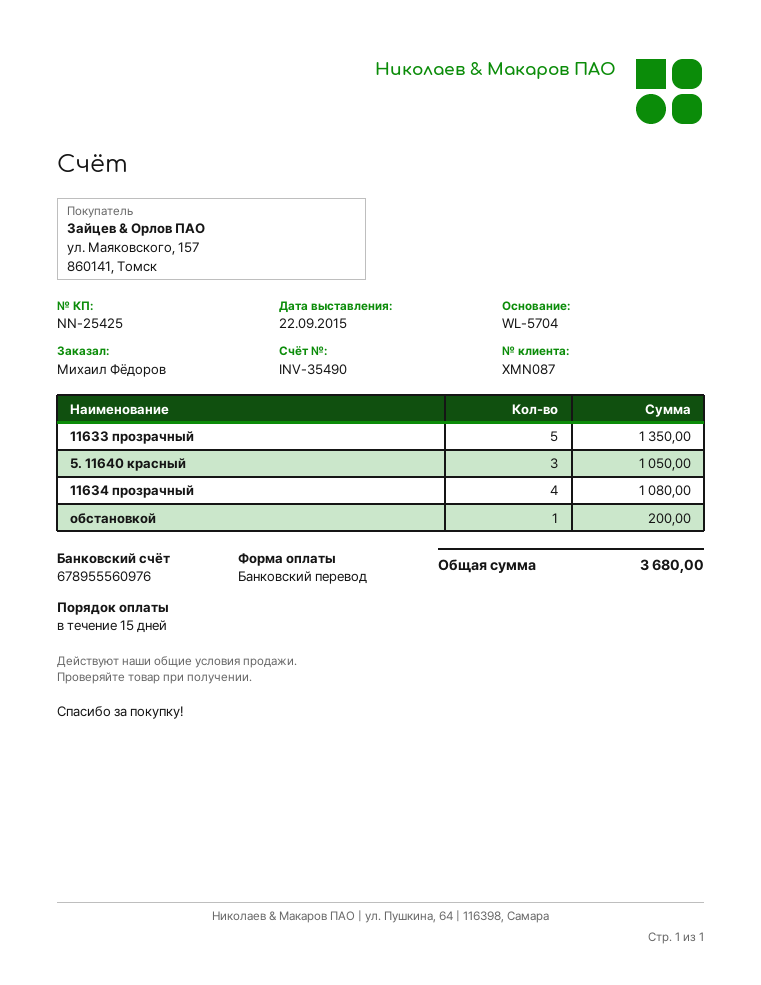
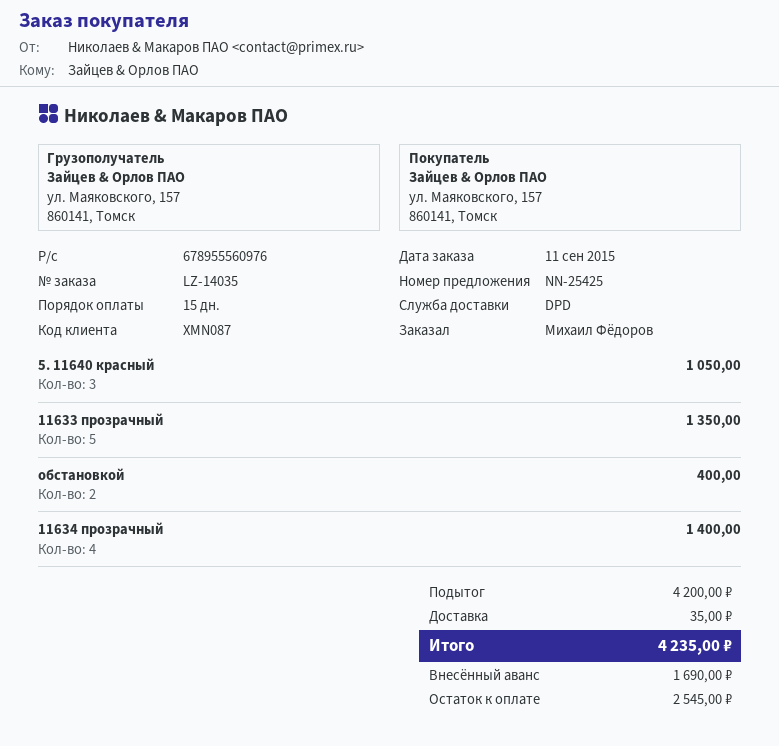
11634 прозрачный: 4 for 1080.00 -> 4 for 1400.00
обстановкой: 1 for 200.00 -> 2 for 400.00
shipping: none -> 35.00
total: 3680.00 -> 4235.00

